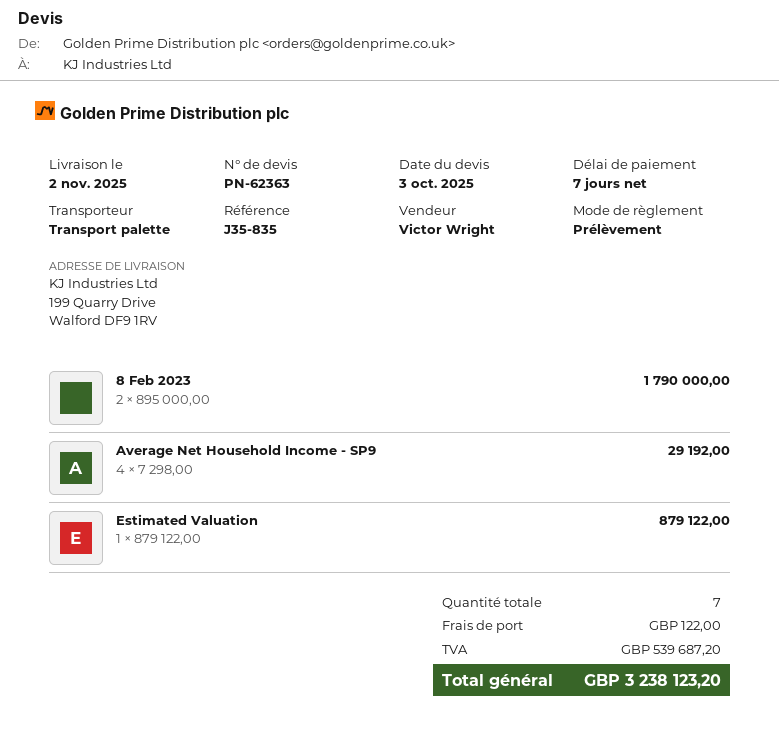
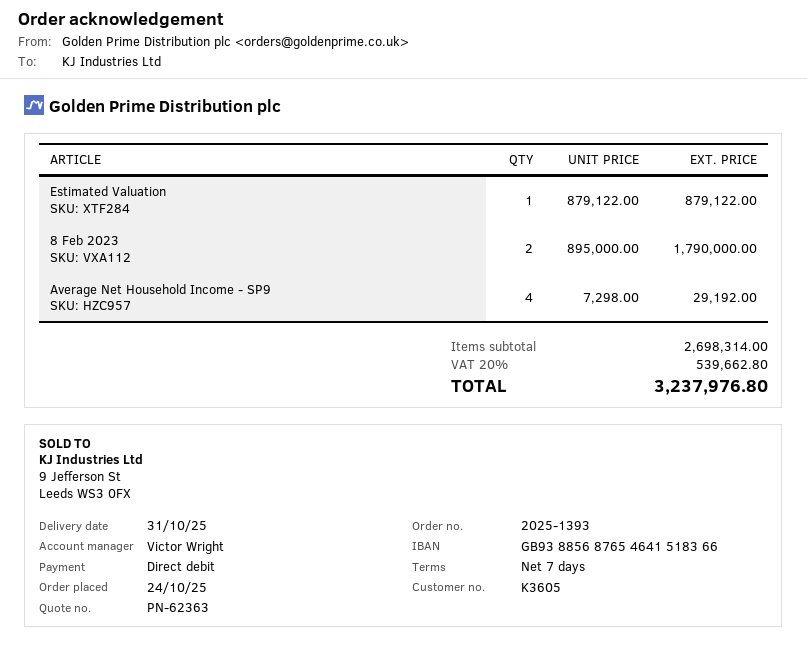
delivery date: 2025-11-02 -> 2025-10-31
shipping: 122.00 -> none
tax: 539687.20 -> 539662.80
total: 3238123.20 -> 3237976.80

